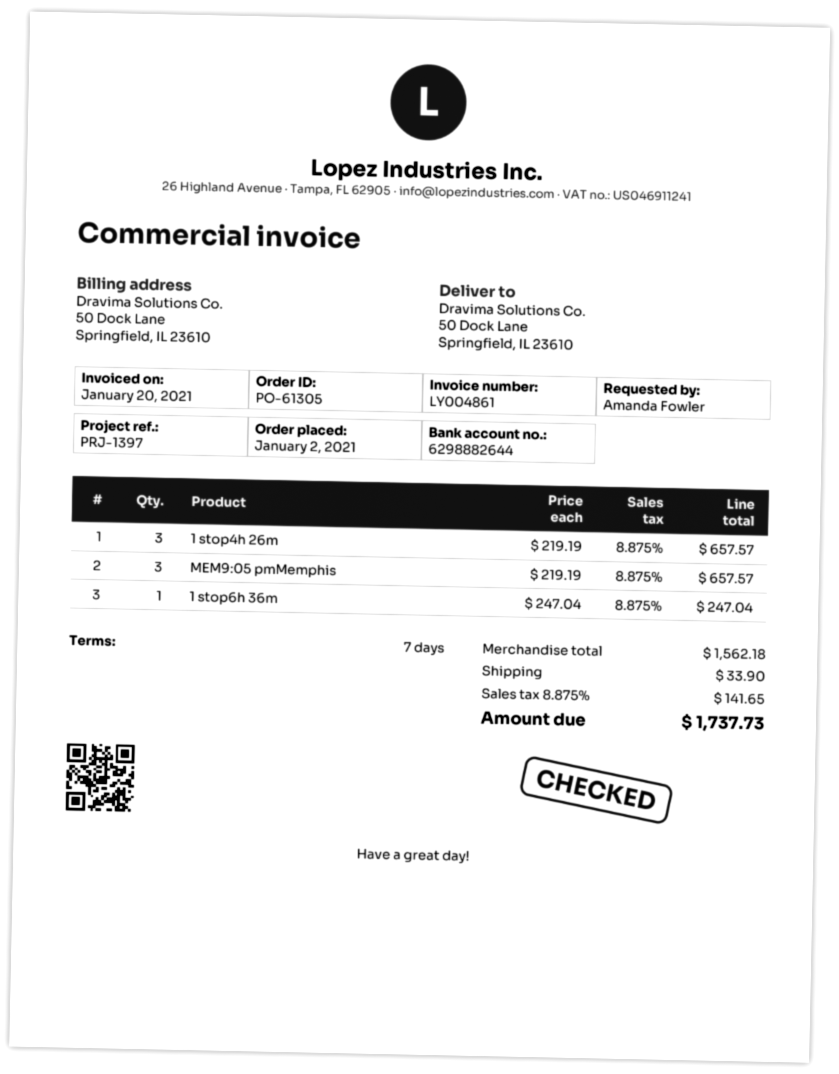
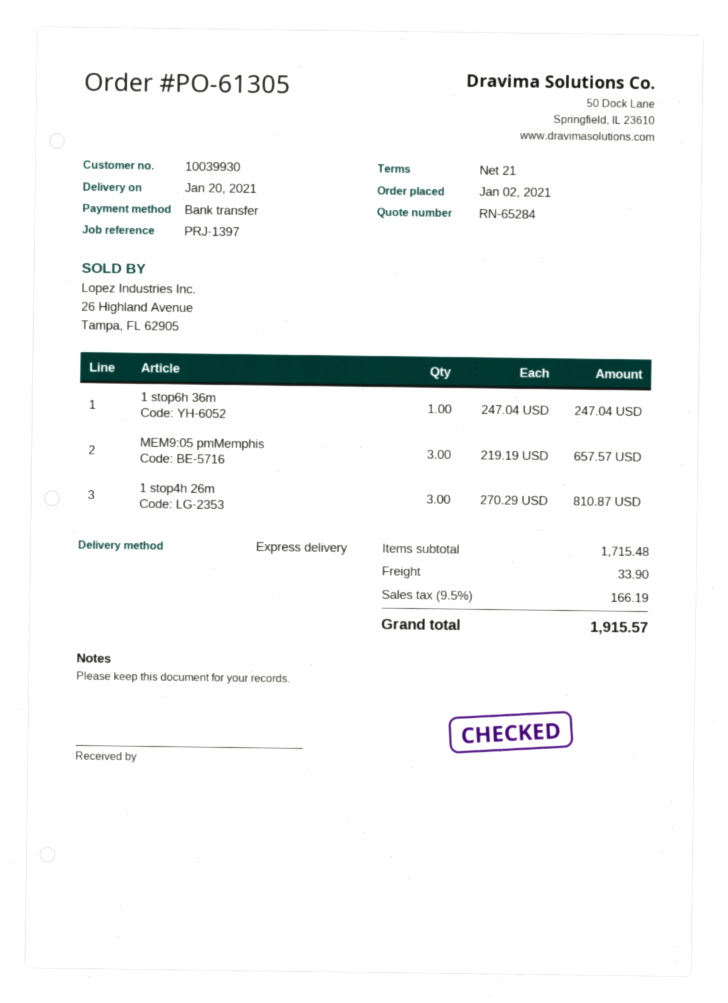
payment terms: 7 days -> 21 days
1 stop4h 26m: 3 x 219.19 = 657.57 -> 3 x 270.29 = 810.87
subtotal: 1562.18 -> 1715.48
tax: 8.875% = 141.65 -> 9.5% = 166.19
total: 1737.73 -> 1915.57

